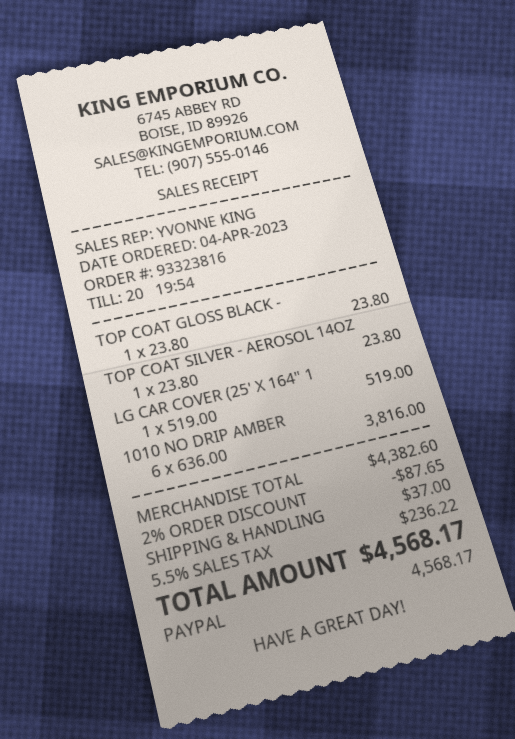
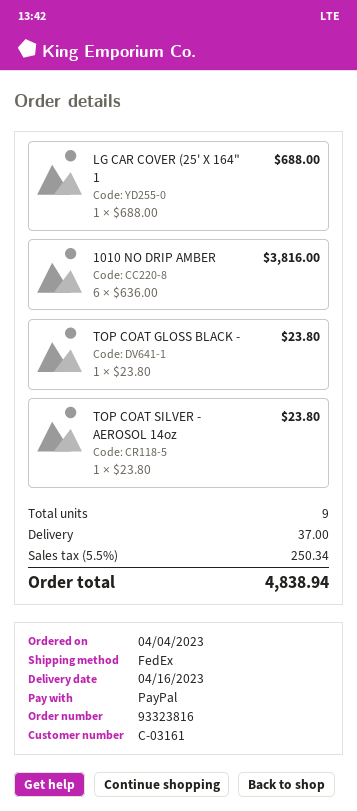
LG CAR COVER (25' X 164" 1: 1 x 519.00 = 519.00 -> 1 x 688.00 = 688.00
discount: 2% = 87.65 -> none
tax: 5.5% = 236.22 -> 5.5% = 250.34
total: 4568.17 -> 4838.94

